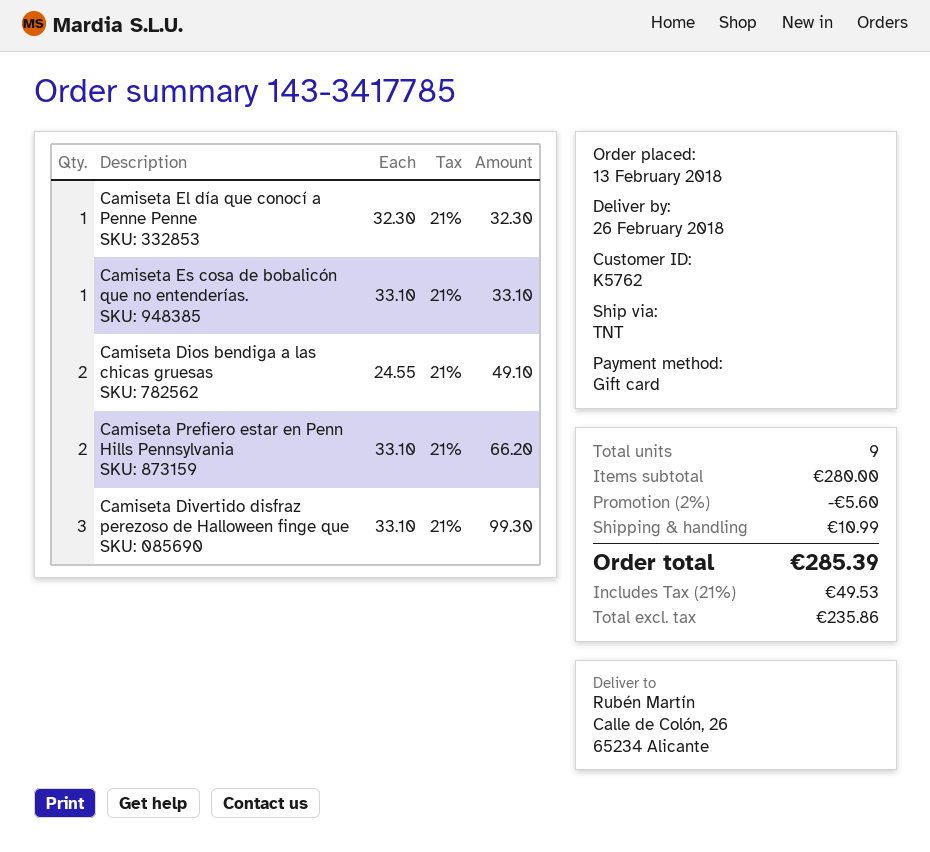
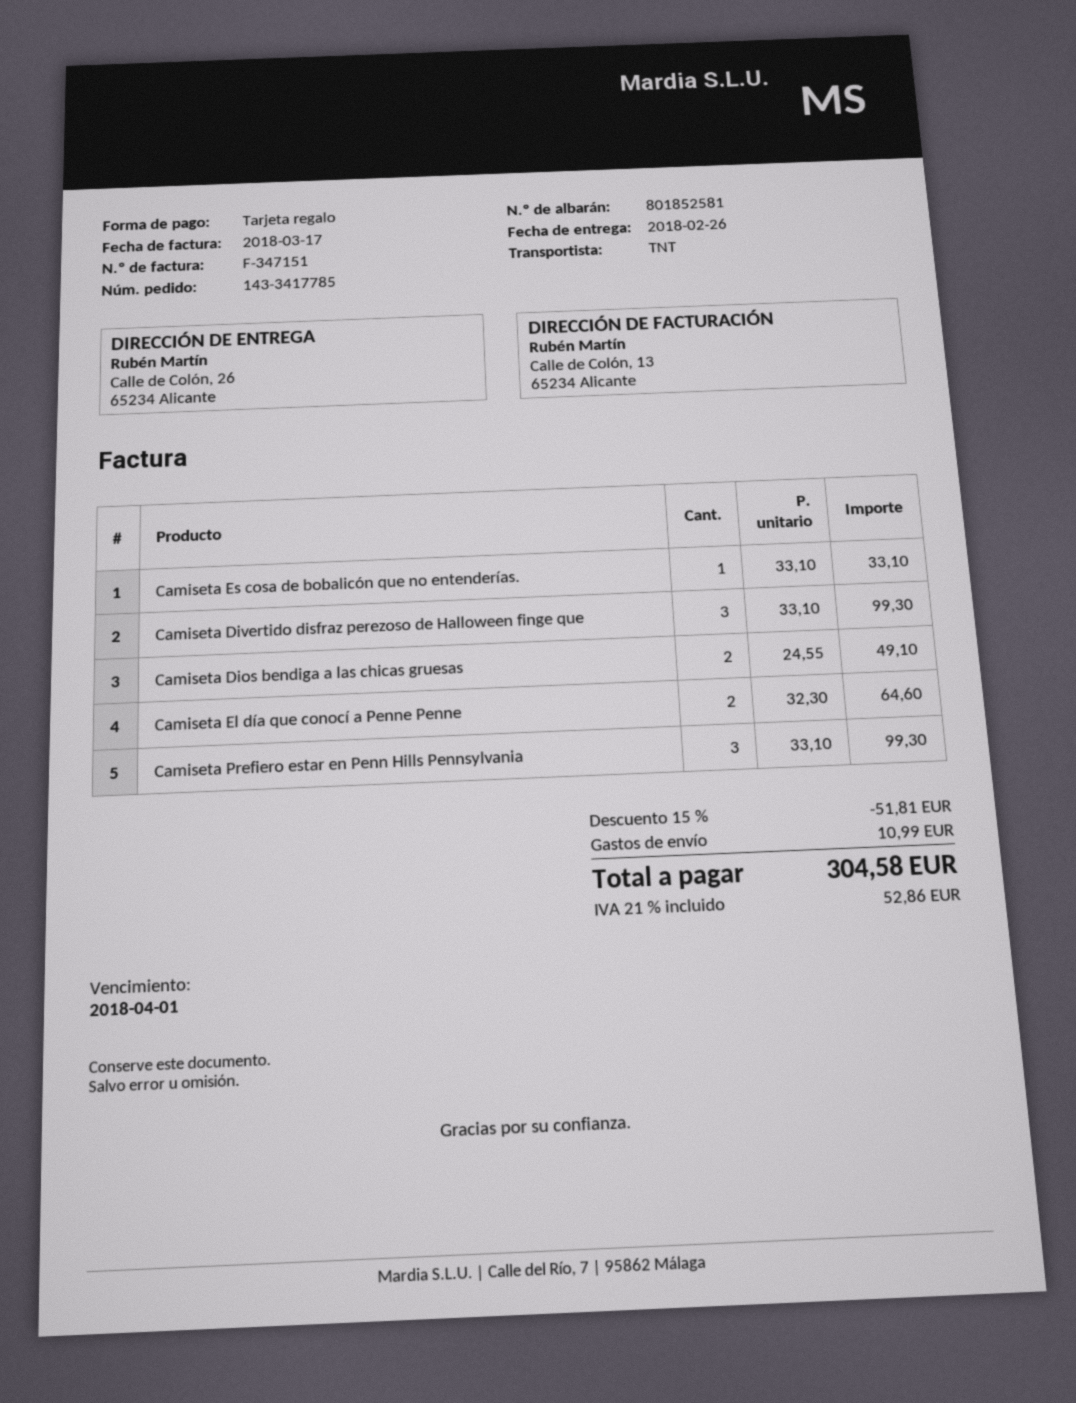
Camiseta El día que conocí a Penne Penne: 1 x 32.30 = 32.30 -> 2 x 32.30 = 64.60
Camiseta Prefiero estar en Penn Hills Pennsylvania: 2 x 33.10 = 66.20 -> 3 x 33.10 = 99.30
discount: 2% = 5.60 -> 15% = 51.81
tax: 21% = 49.53 -> 21% = 52.86
total: 285.39 -> 304.58

